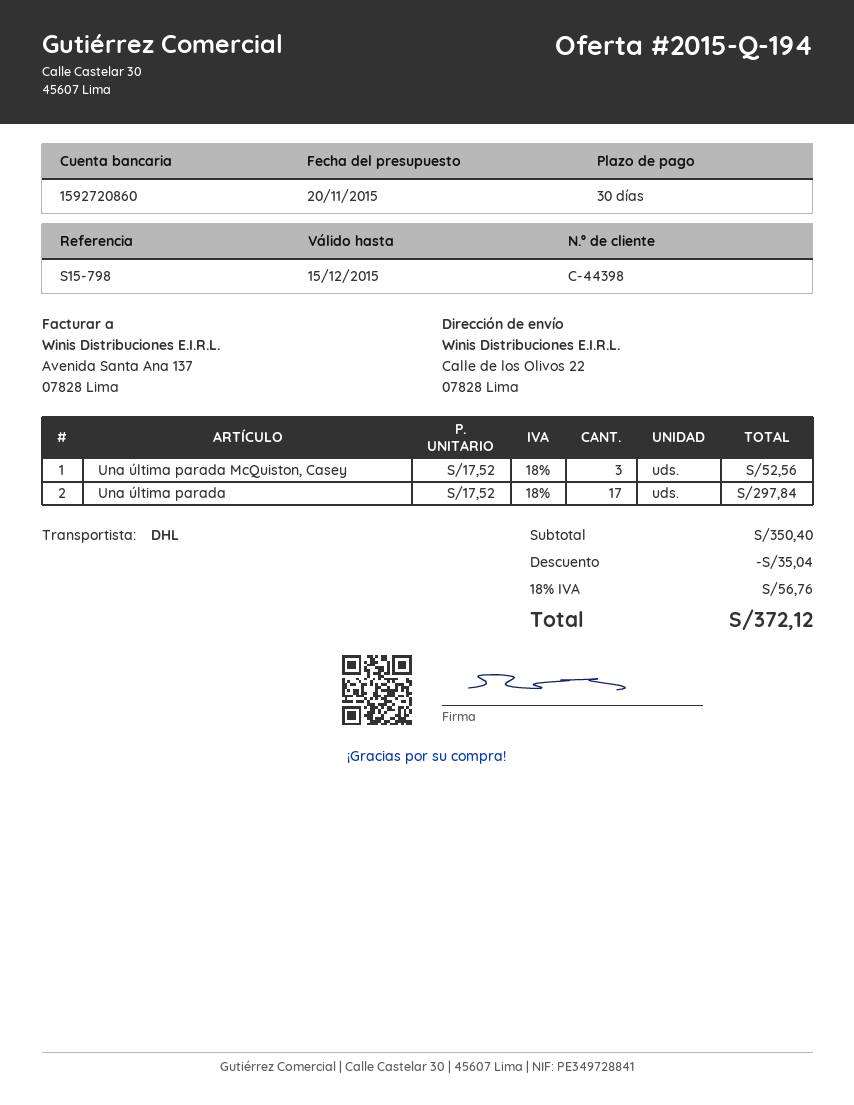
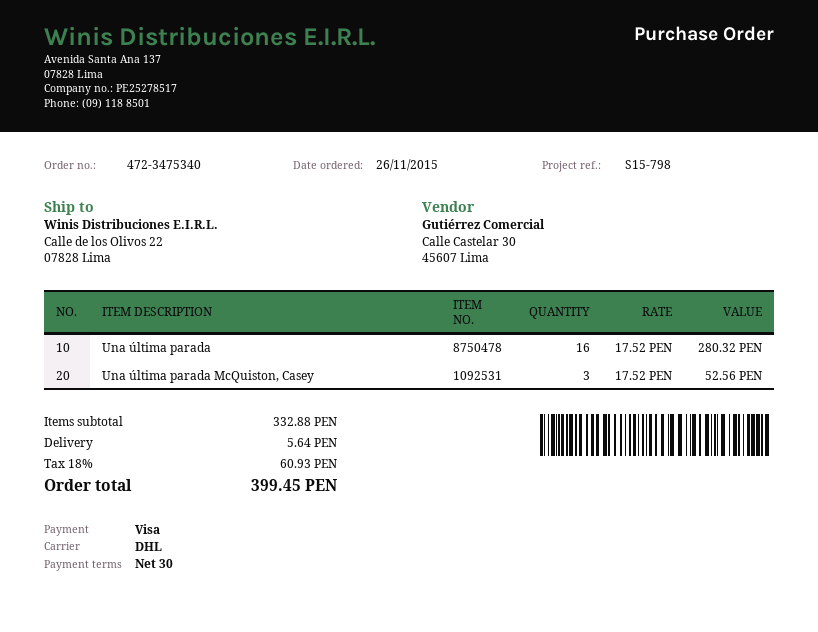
Una última parada: 17 x 17.52 = 297.84 -> 16 x 17.52 = 280.32
subtotal: 350.40 -> 332.88
discount: 35.04 -> none
shipping: none -> 5.64
tax: 18% = 56.76 -> 18% = 60.93
total: 372.12 -> 399.45

